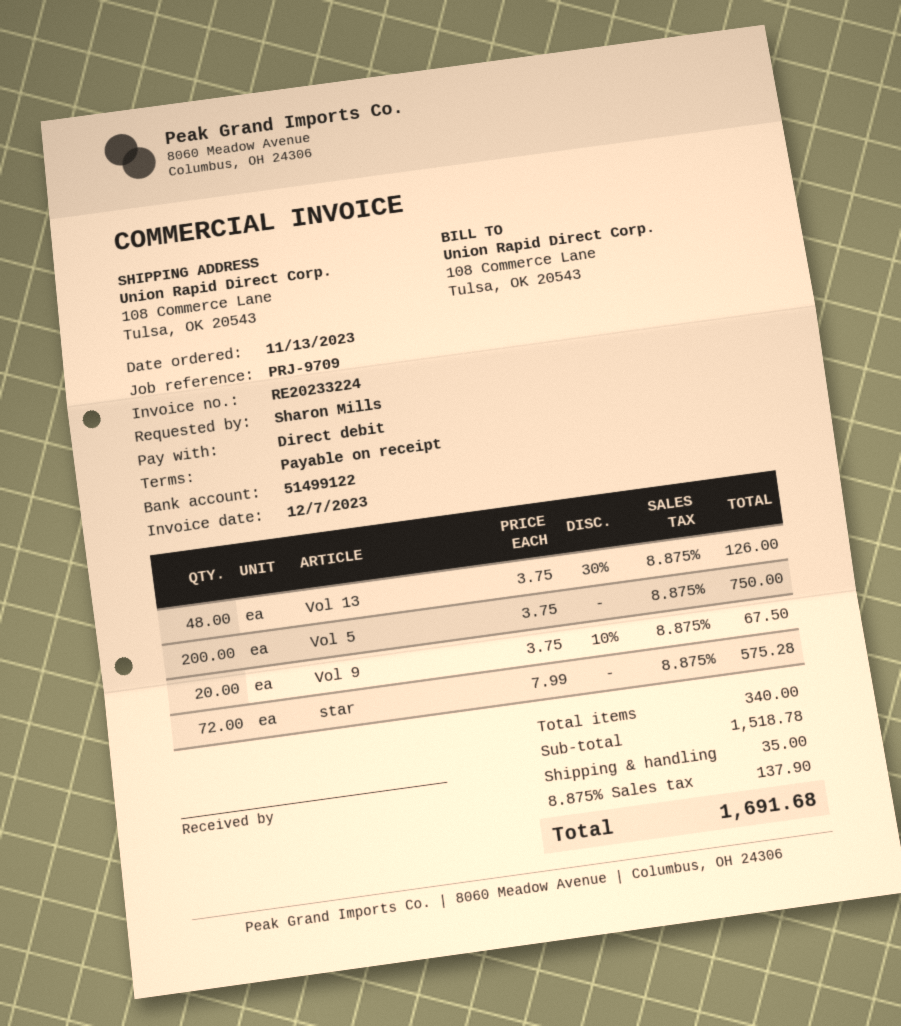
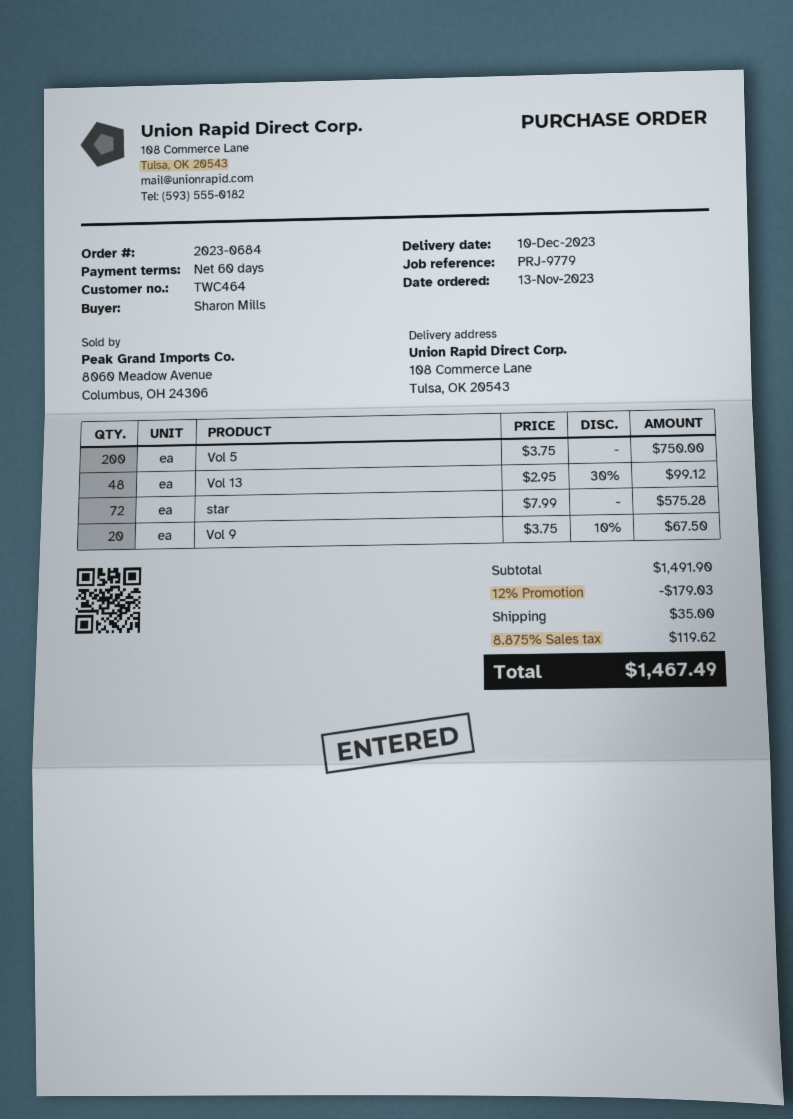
payment terms: on receipt -> 60 days
reference: PRJ-9709 -> PRJ-9779
Vol 13: 48 x 3.75 - 30% = 126.00 -> 48 x 2.95 - 30% = 99.12
subtotal: 1518.78 -> 1491.90
discount: none -> 12% = 179.03
tax: 8.875% = 137.90 -> 8.875% = 119.62
total: 1691.68 -> 1467.49

